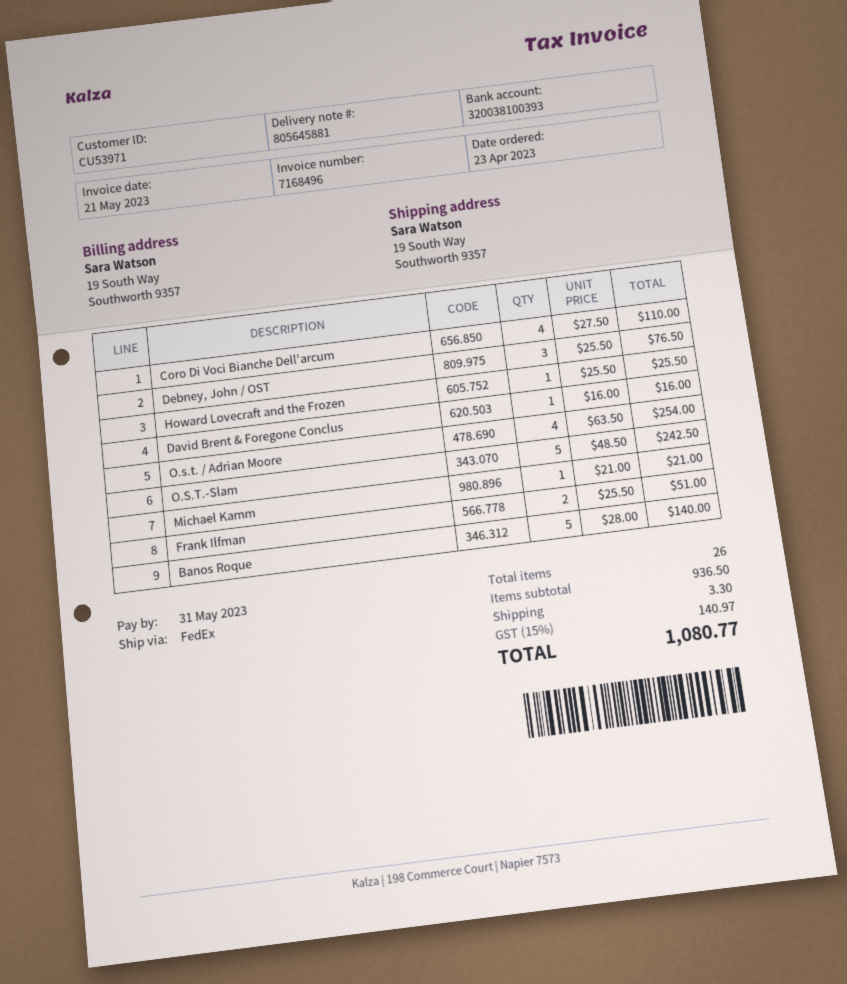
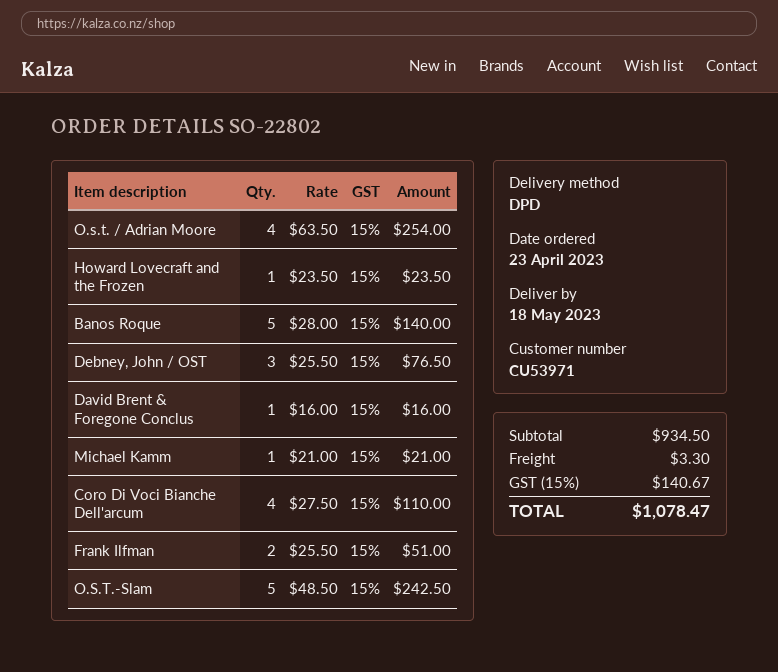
shipping method: FedEx -> DPD
Howard Lovecraft and the Frozen: 1 x 25.50 = 25.50 -> 1 x 23.50 = 23.50
subtotal: 936.50 -> 934.50
tax: 15% = 140.97 -> 15% = 140.67
total: 1080.77 -> 1078.47

